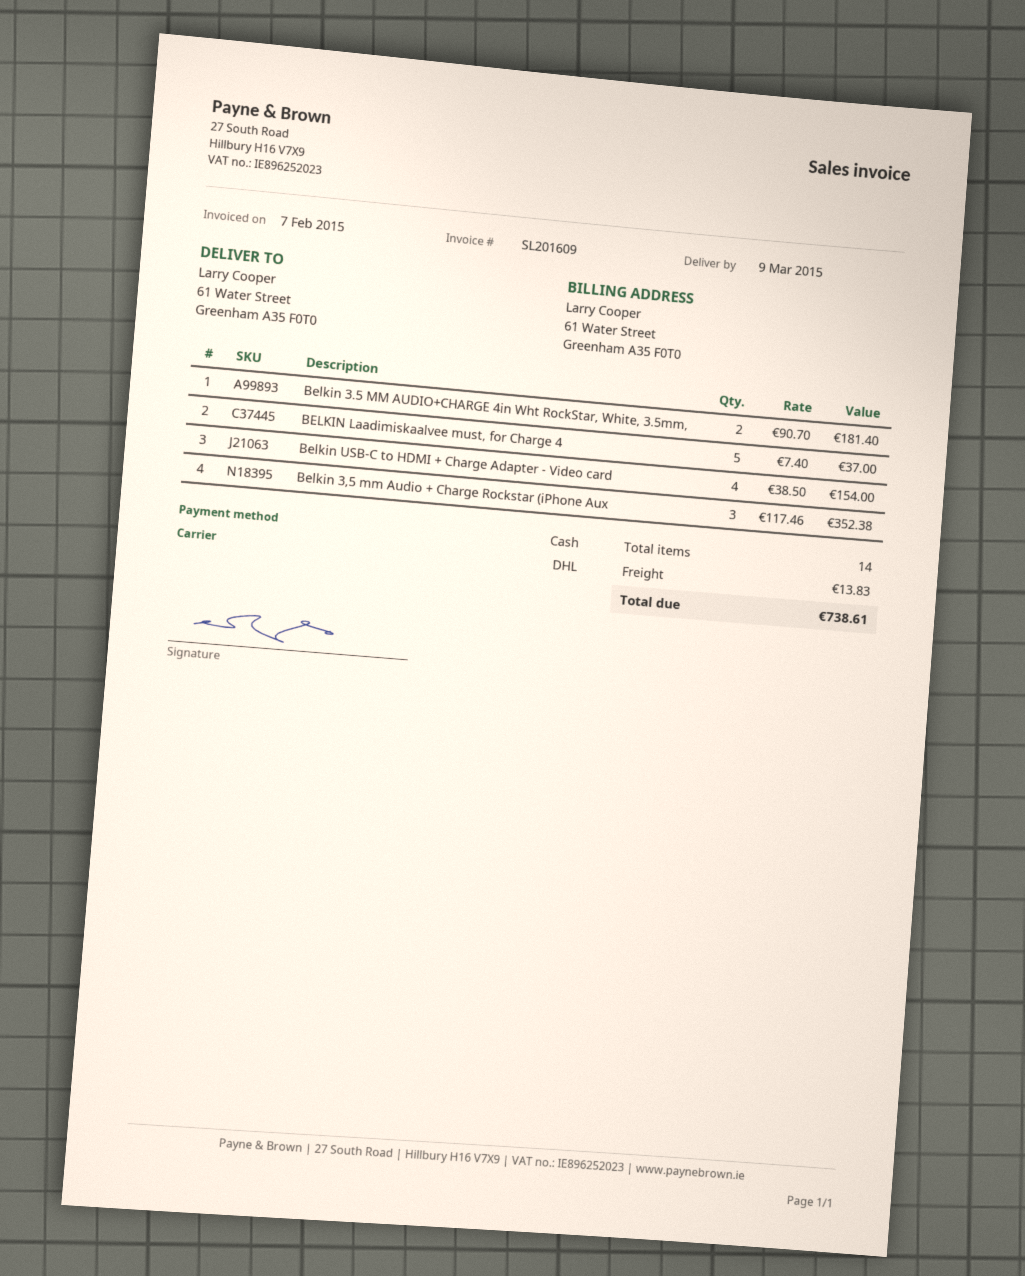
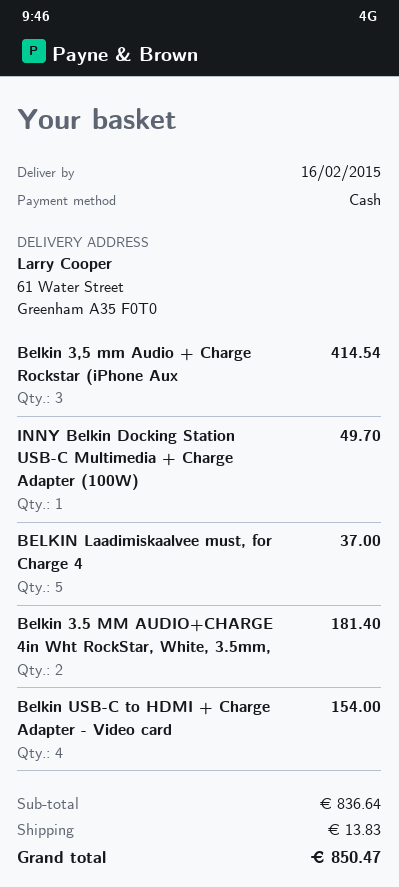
delivery date: 2015-03-09 -> 2015-02-16
Belkin 3,5 mm Audio + Charge Rockstar (iPhone Aux: 3 for 352.38 -> 3 for 414.54
INNY Belkin Docking Station USB-C Multimedia + Charge Adapter (100W): none -> 1 for 49.70
total: 738.61 -> 850.47

